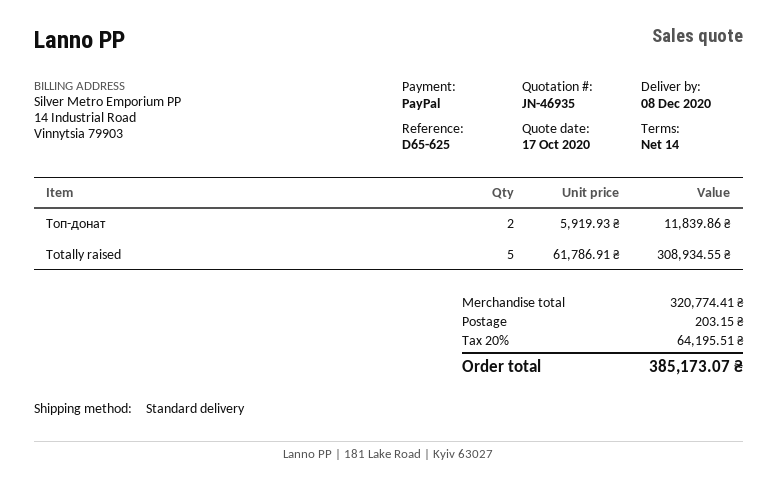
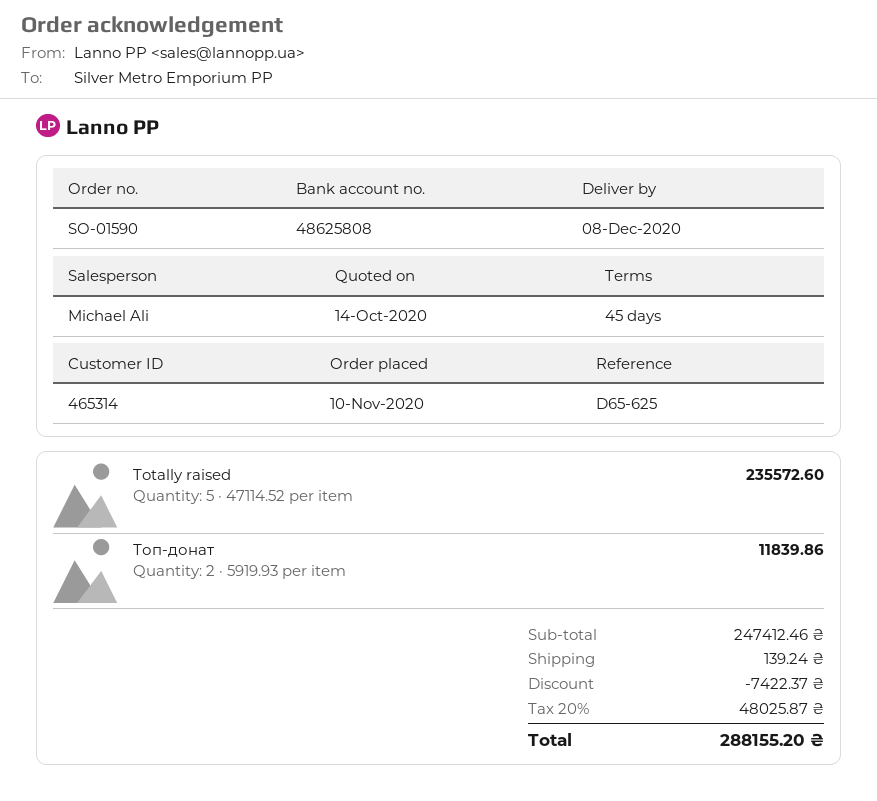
quote date: 2020-10-17 -> 2020-10-14
payment terms: 14 days -> 45 days
Totally raised: 5 x 61786.91 = 308934.55 -> 5 x 47114.52 = 235572.60
subtotal: 320774.41 -> 247412.46
discount: none -> 7422.37
shipping: 203.15 -> 139.24
tax: 20% = 64195.51 -> 20% = 48025.87
total: 385173.07 -> 288155.20

